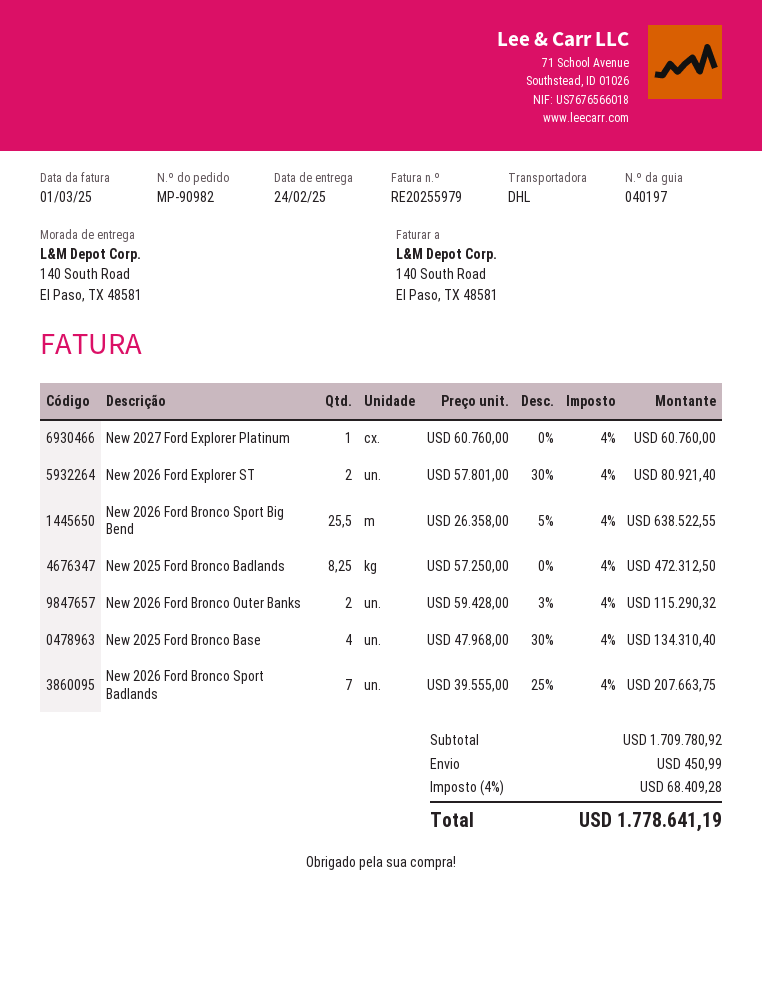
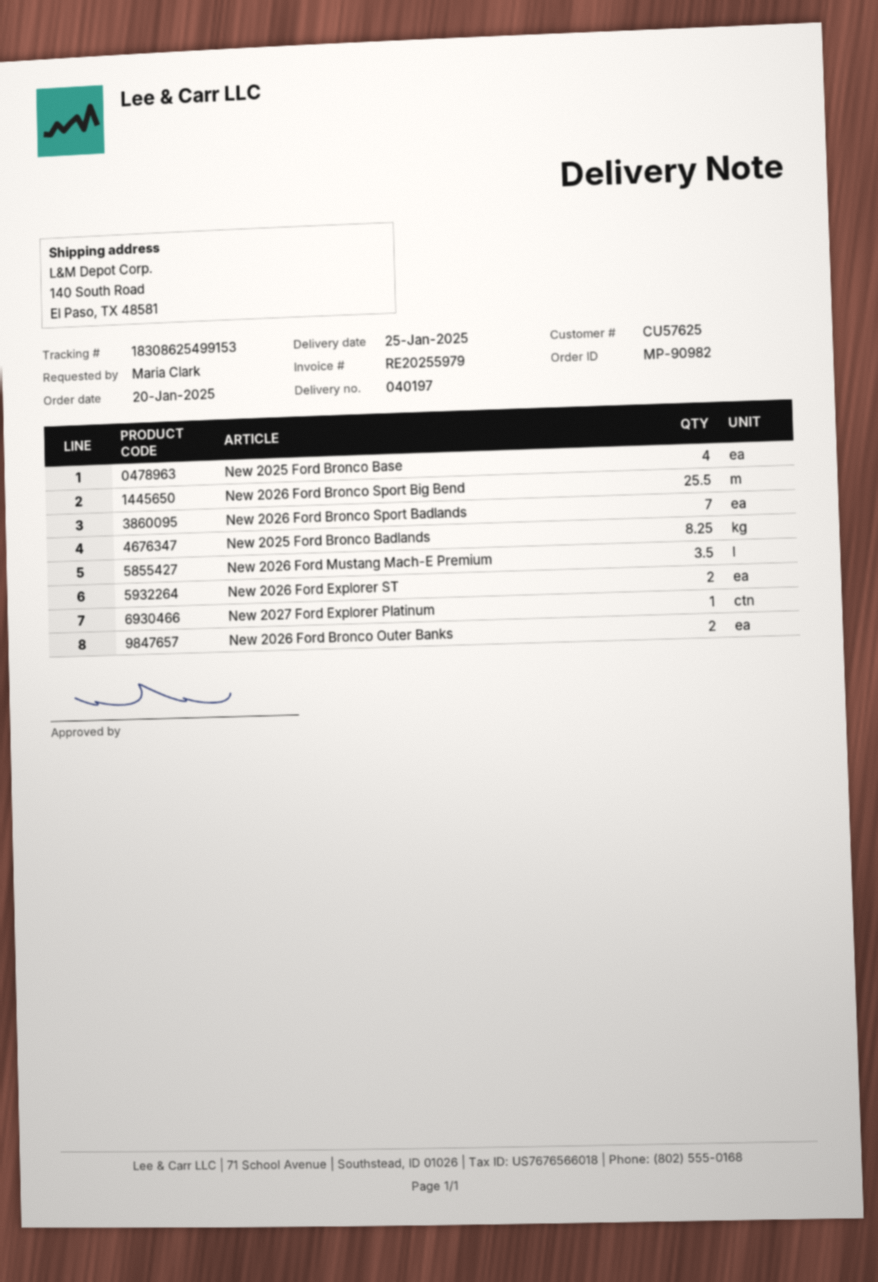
delivery date: 2025-02-24 -> 2025-01-25
New 2026 Ford Mustang Mach-E Premium: none -> 3.5

